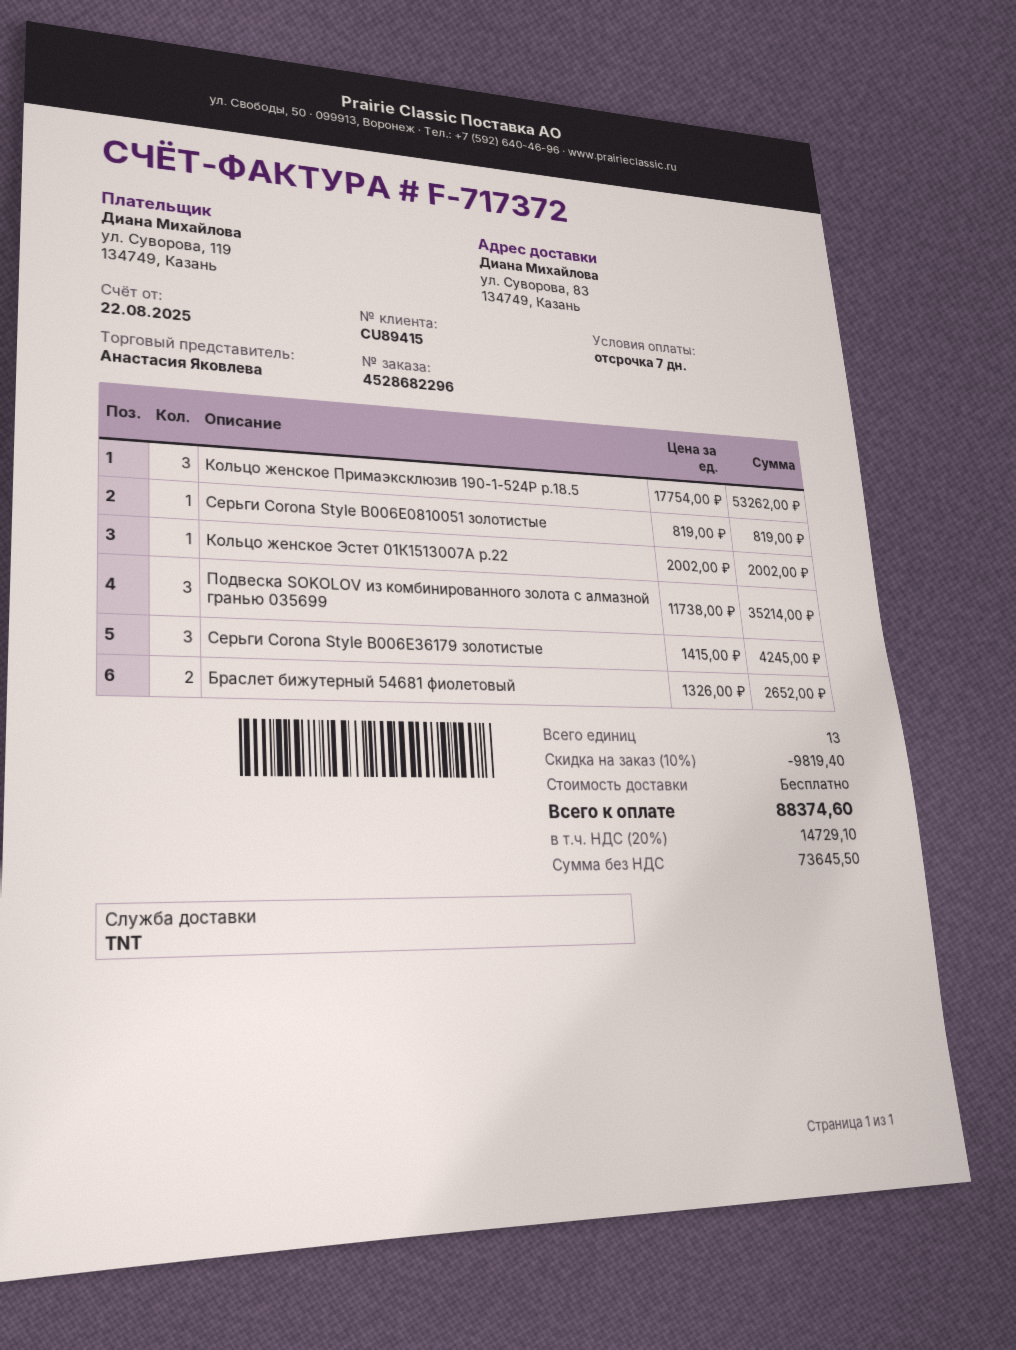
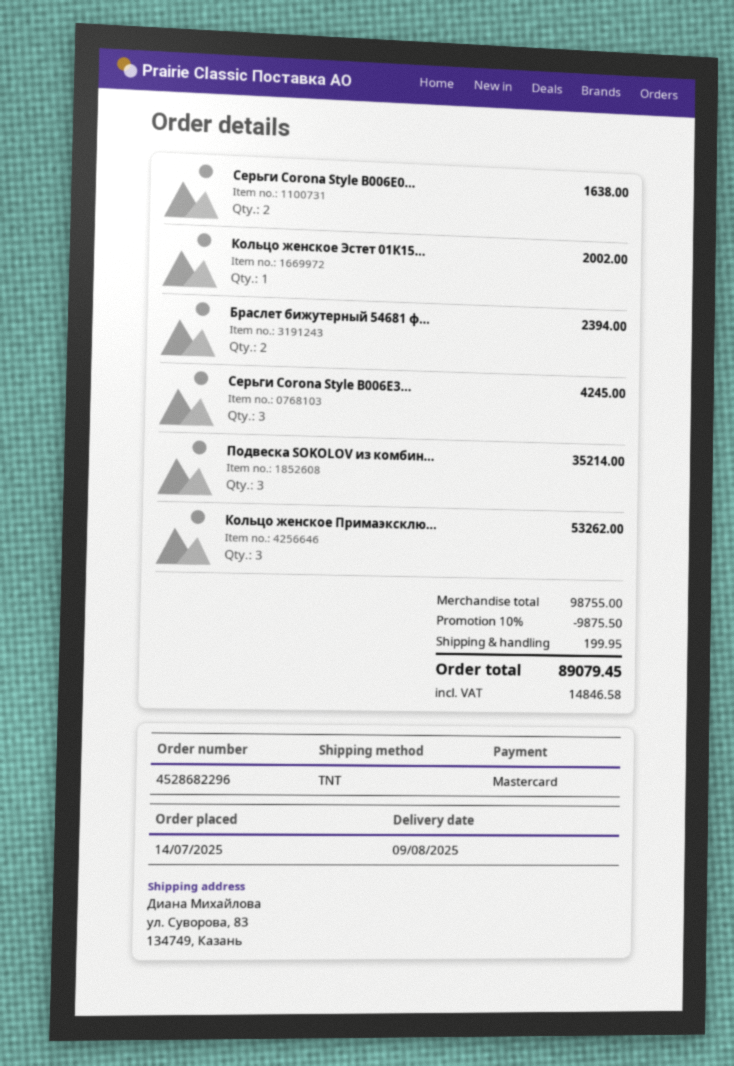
Серьги Corona Style B006E0810051 золотистые: 1 for 819.00 -> 2 for 1638.00
Браслет бижутерный 54681 фиолетовый: 2 for 2652.00 -> 2 for 2394.00
discount: 10% = 9819.40 -> 10% = 9875.50
shipping: 0.00 -> 199.95
tax: 14729.10 -> 14846.58
total: 88374.60 -> 89079.45

